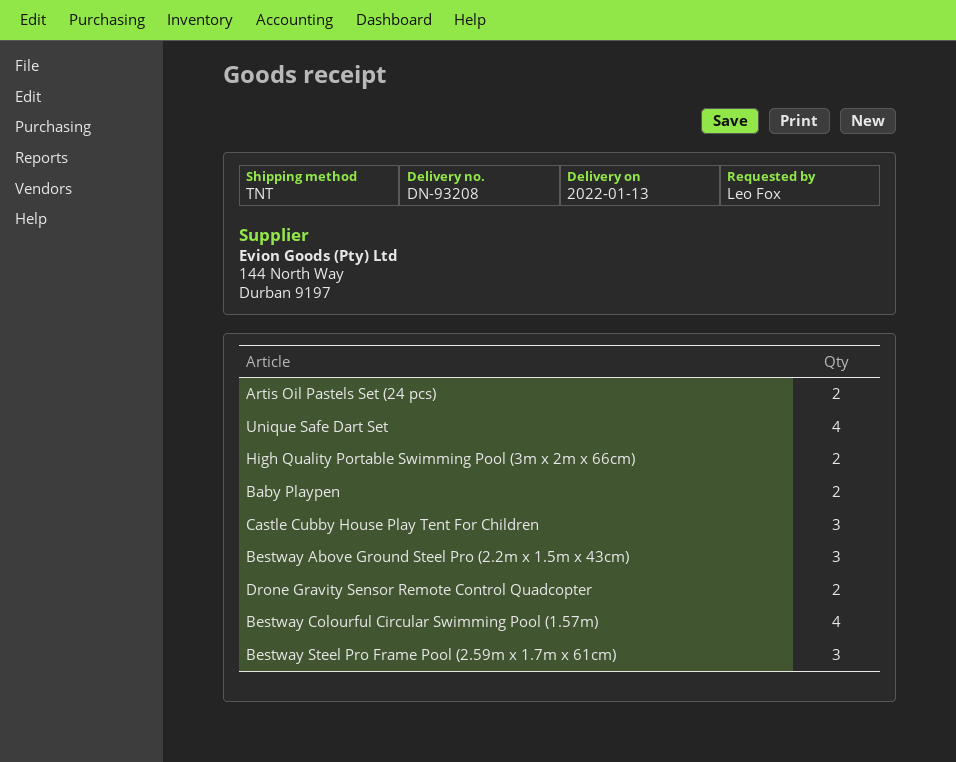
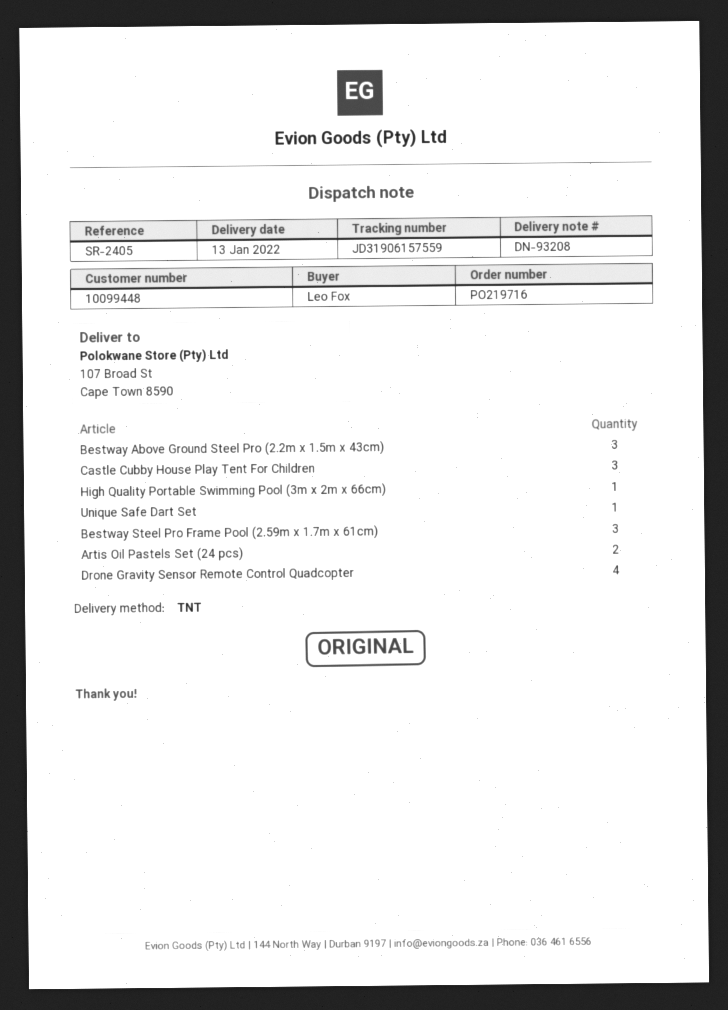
Unique Safe Dart Set: 4 -> 1
High Quality Portable Swimming Pool (3m x 2m x 66cm): 2 -> 1
Baby Playpen: 2 -> none
Drone Gravity Sensor Remote Control Quadcopter: 2 -> 4
Bestway Colourful Circular Swimming Pool (1.57m): 4 -> none

